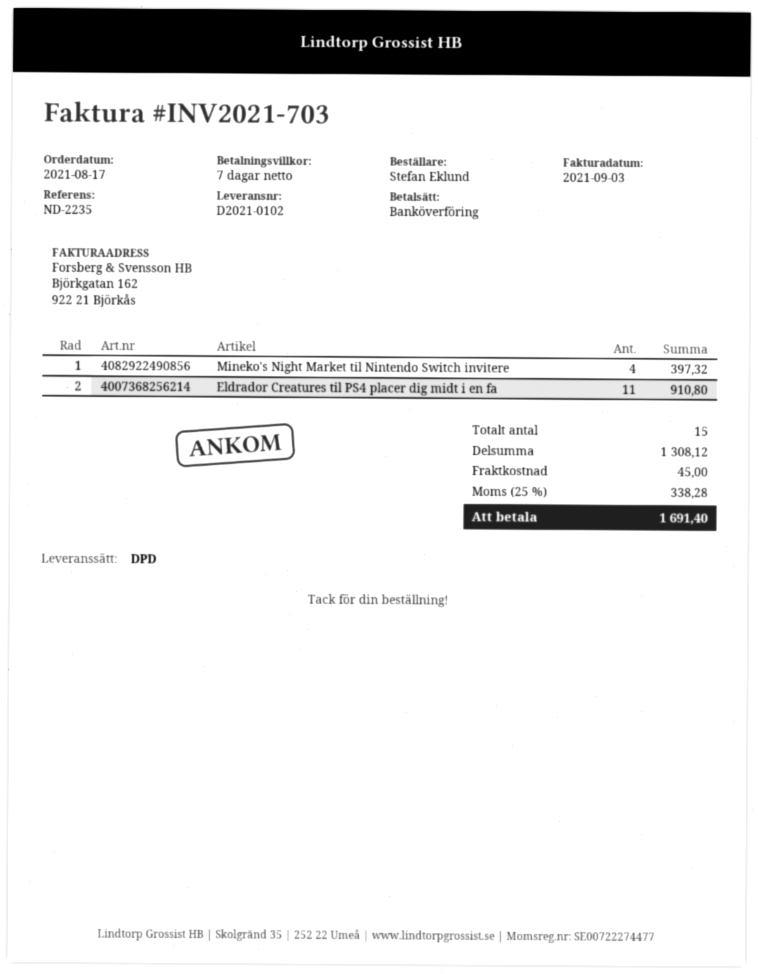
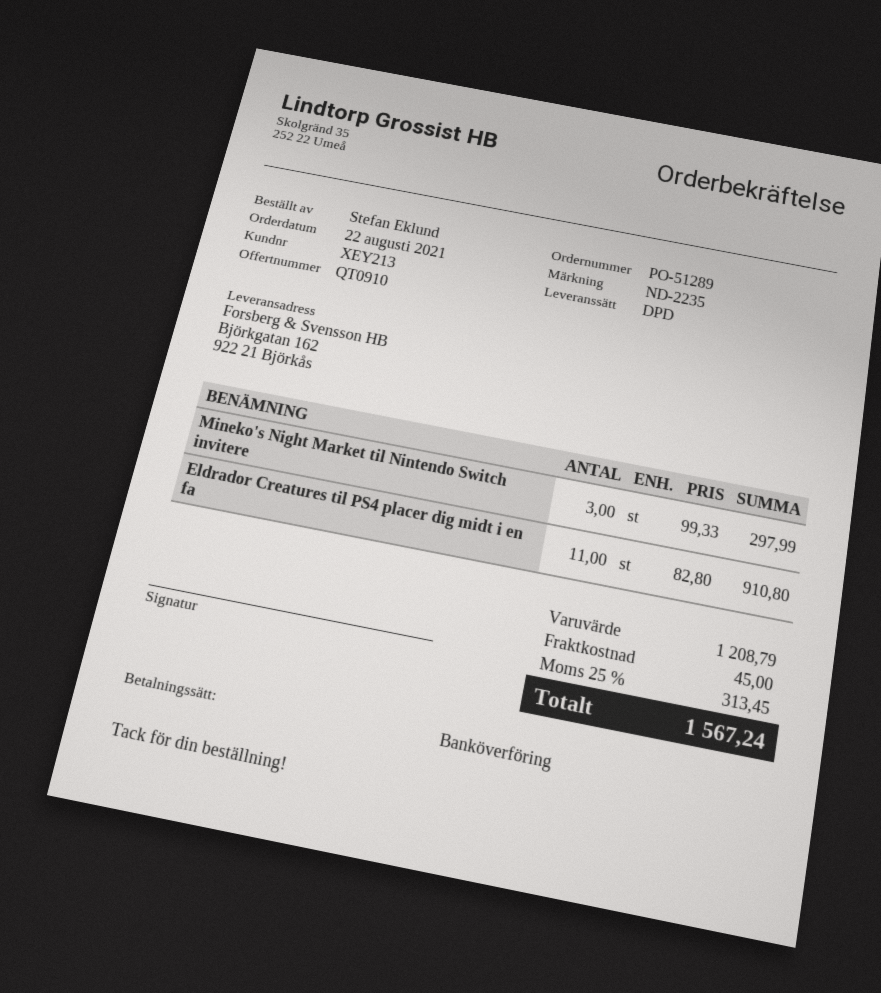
order date: 2021-08-17 -> 2021-08-22
Mineko's Night Market til Nintendo Switch invitere: 4 for 397.32 -> 3 for 297.99
subtotal: 1308.12 -> 1208.79
tax: 25% = 338.28 -> 25% = 313.45
total: 1691.40 -> 1567.24

